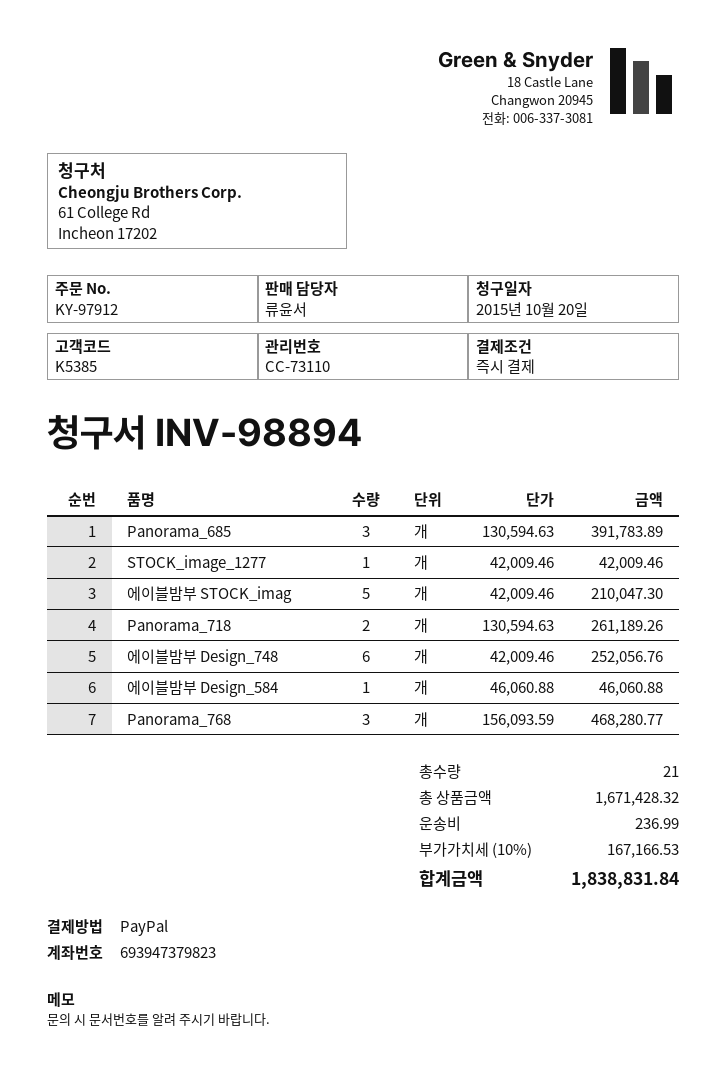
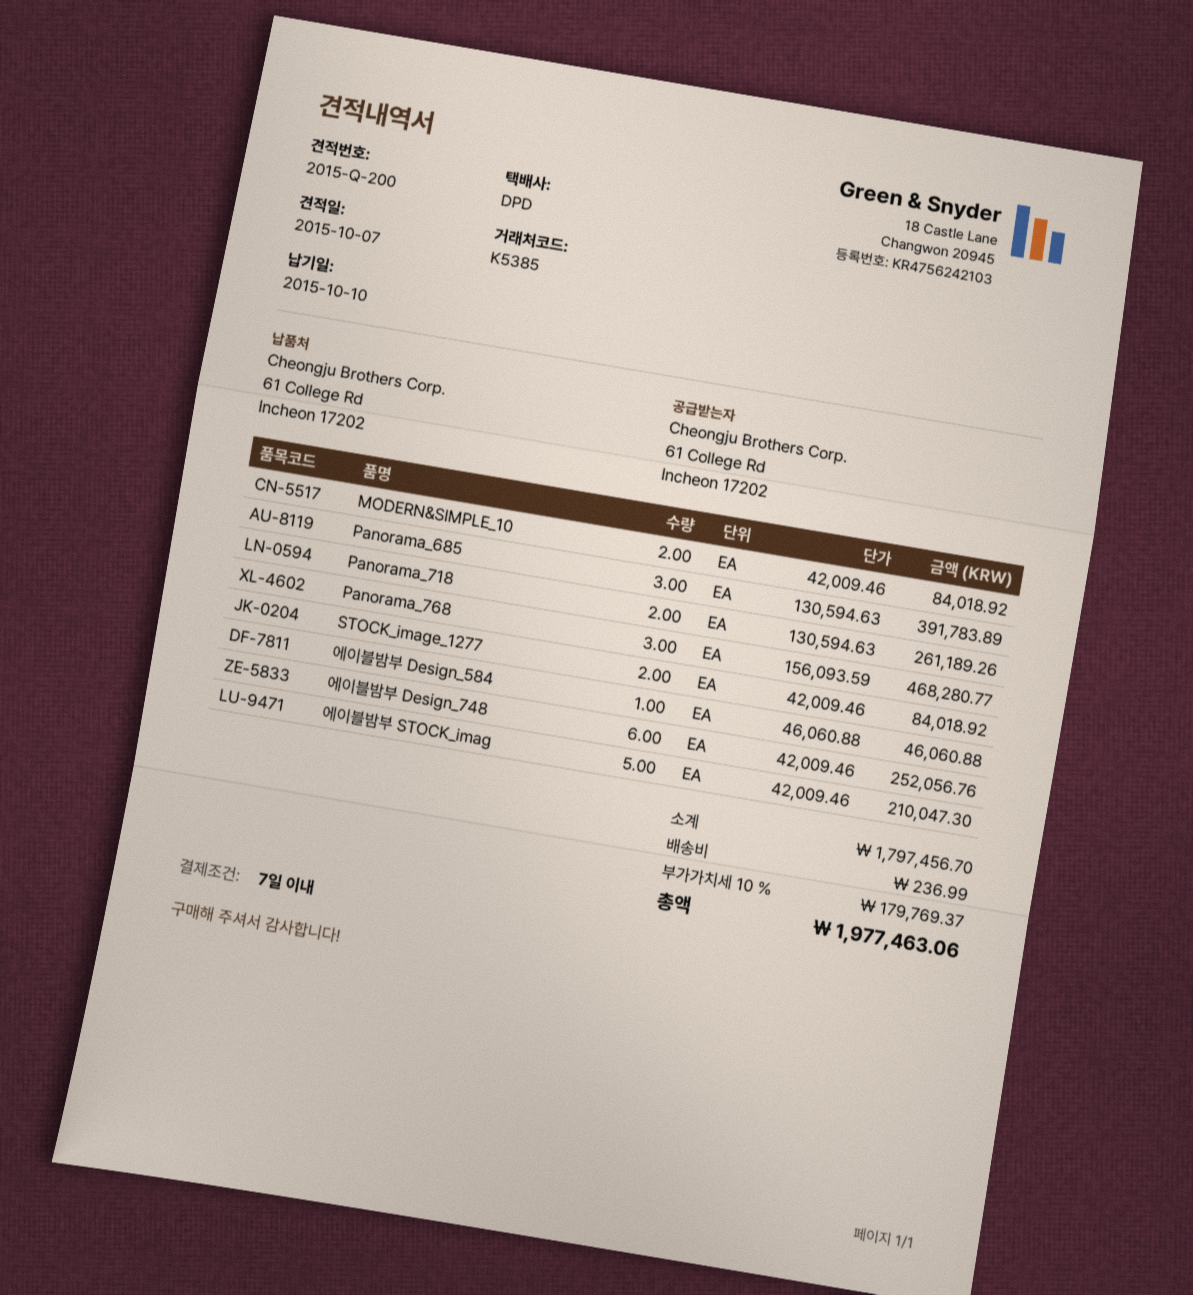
payment terms: on receipt -> 7 days
STOCK_image_1277: 1 x 42009.46 = 42009.46 -> 2 x 42009.46 = 84018.92
MODERN&SIMPLE_10: none -> 2 x 42009.46 = 84018.92
subtotal: 1671428.32 -> 1797456.70
tax: 10% = 167166.53 -> 10% = 179769.37
total: 1838831.84 -> 1977463.06

